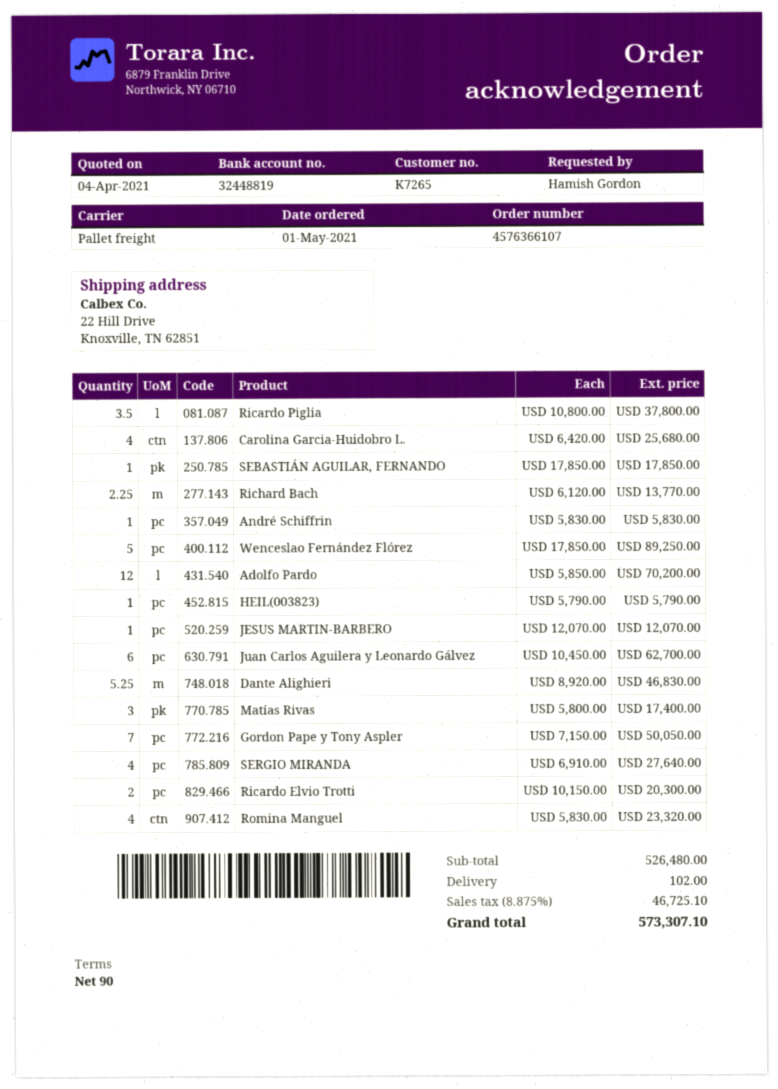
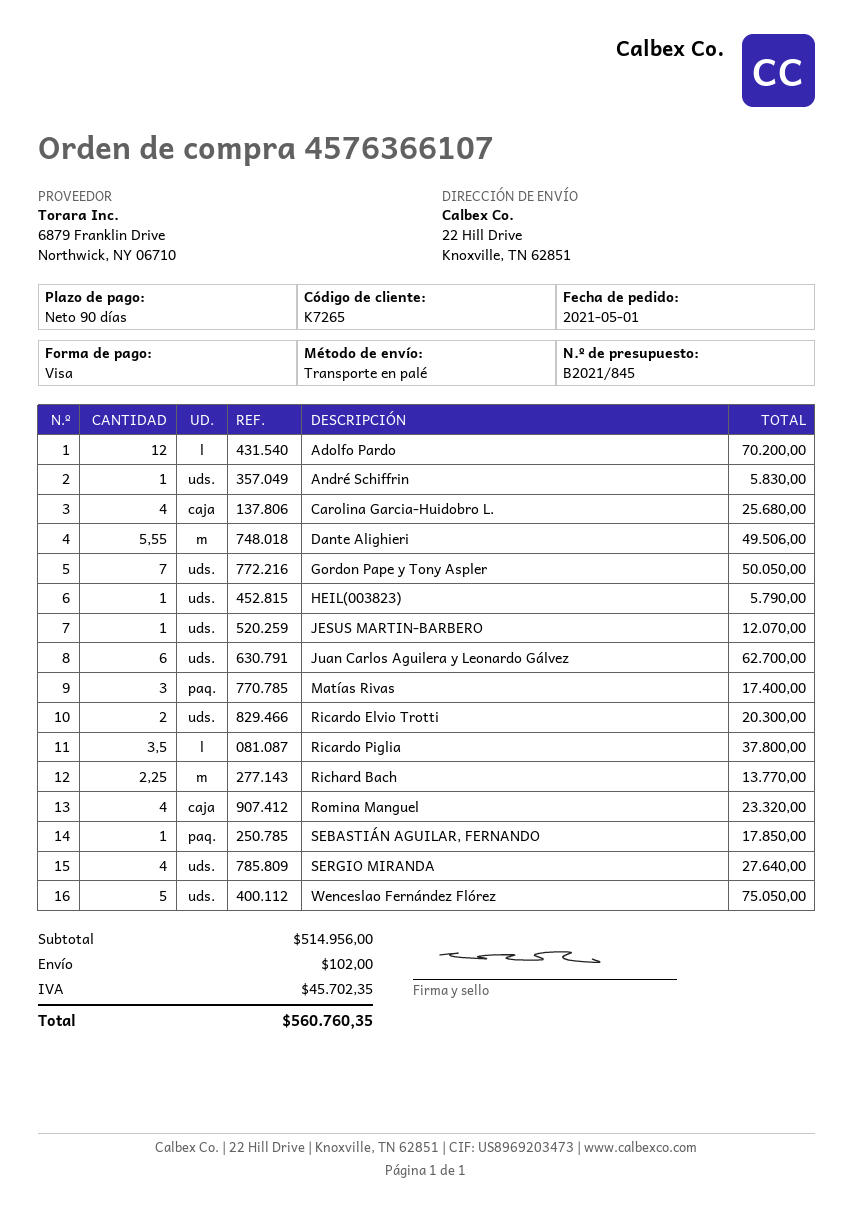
Wenceslao Fernández Flórez: 5 for 89250.00 -> 5 for 75050.00
Dante Alighieri: 5.25 for 46830.00 -> 5.55 for 49506.00
subtotal: 526480.00 -> 514956.00
tax: 46725.10 -> 45702.35
total: 573307.10 -> 560760.35

